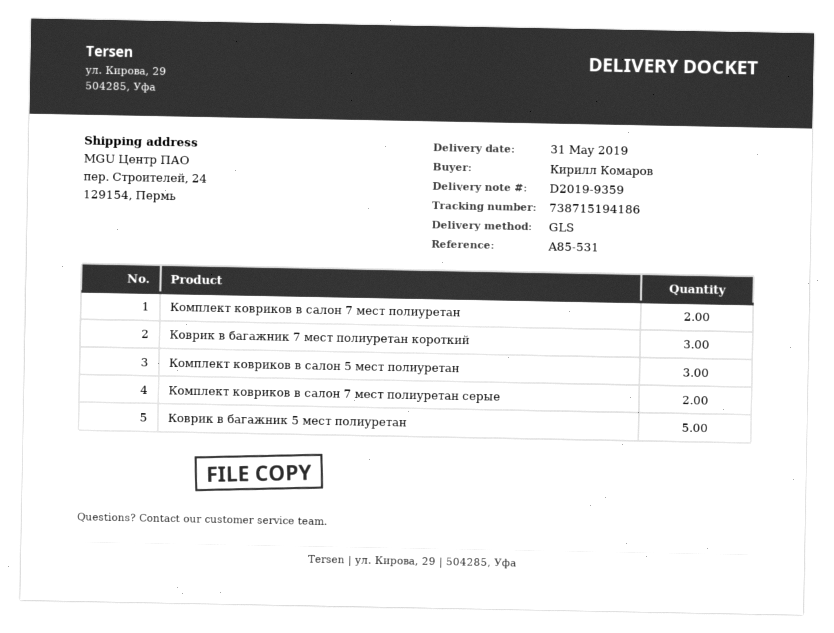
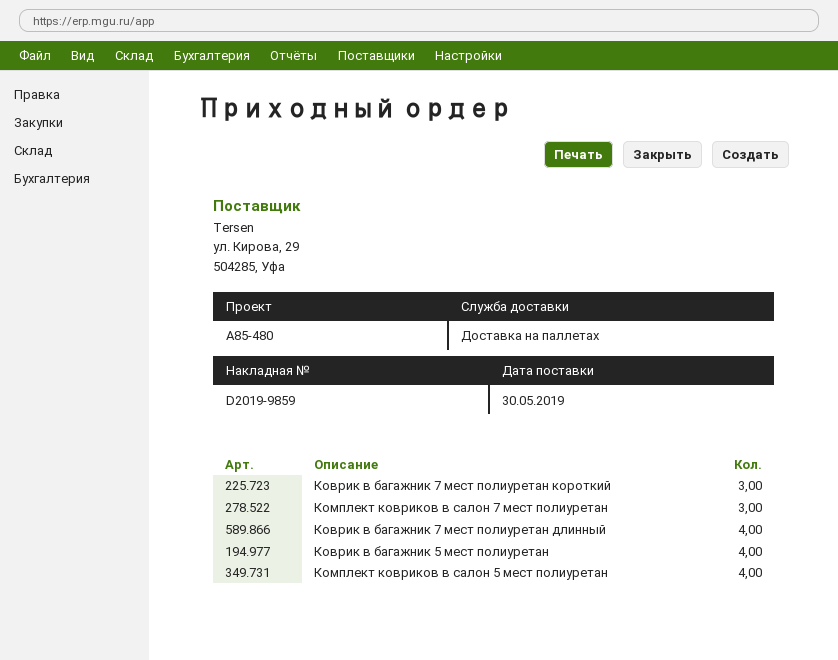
delivery note number: D2019-9359 -> D2019-9859
delivery date: 2019-05-31 -> 2019-05-30
reference: A85-531 -> A85-480
shipping method: GLS -> pallet freight
Комплект ковриков в салон 7 мест полиуретан: 2 -> 3
Комплект ковриков в салон 5 мест полиуретан: 3 -> 4
Комплект ковриков в салон 7 мест полиуретан серые: 2 -> none
Коврик в багажник 5 мест полиуретан: 5 -> 4
Коврик в багажник 7 мест полиуретан длинный: none -> 4

